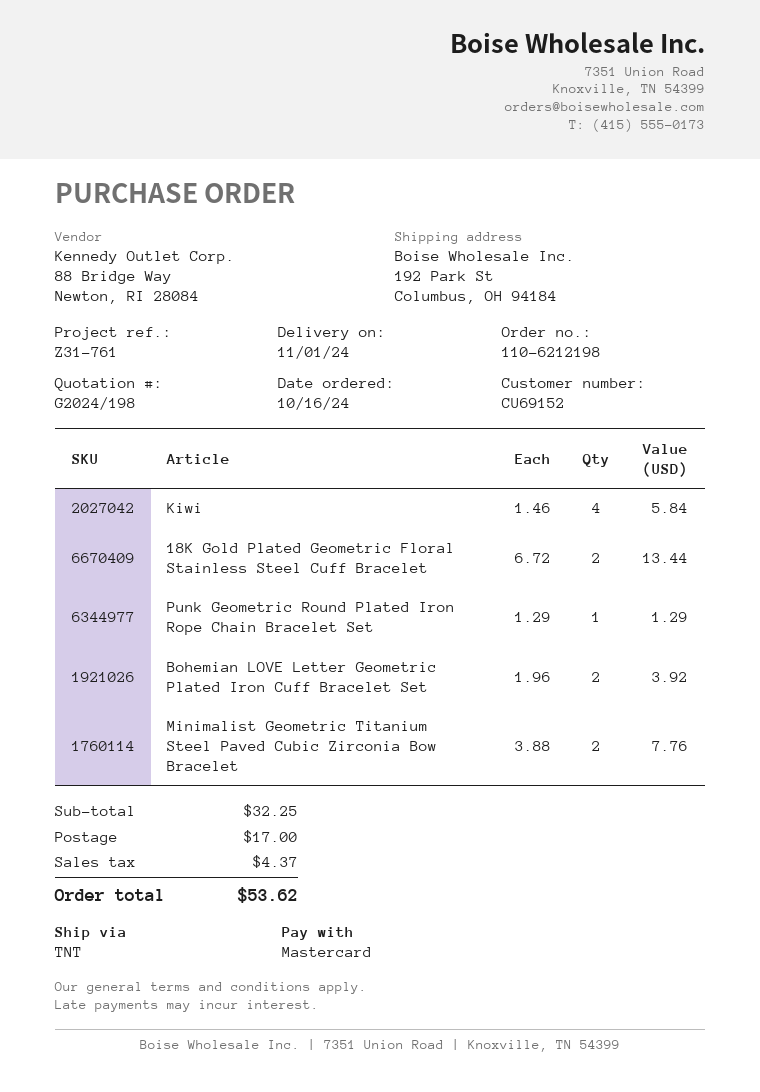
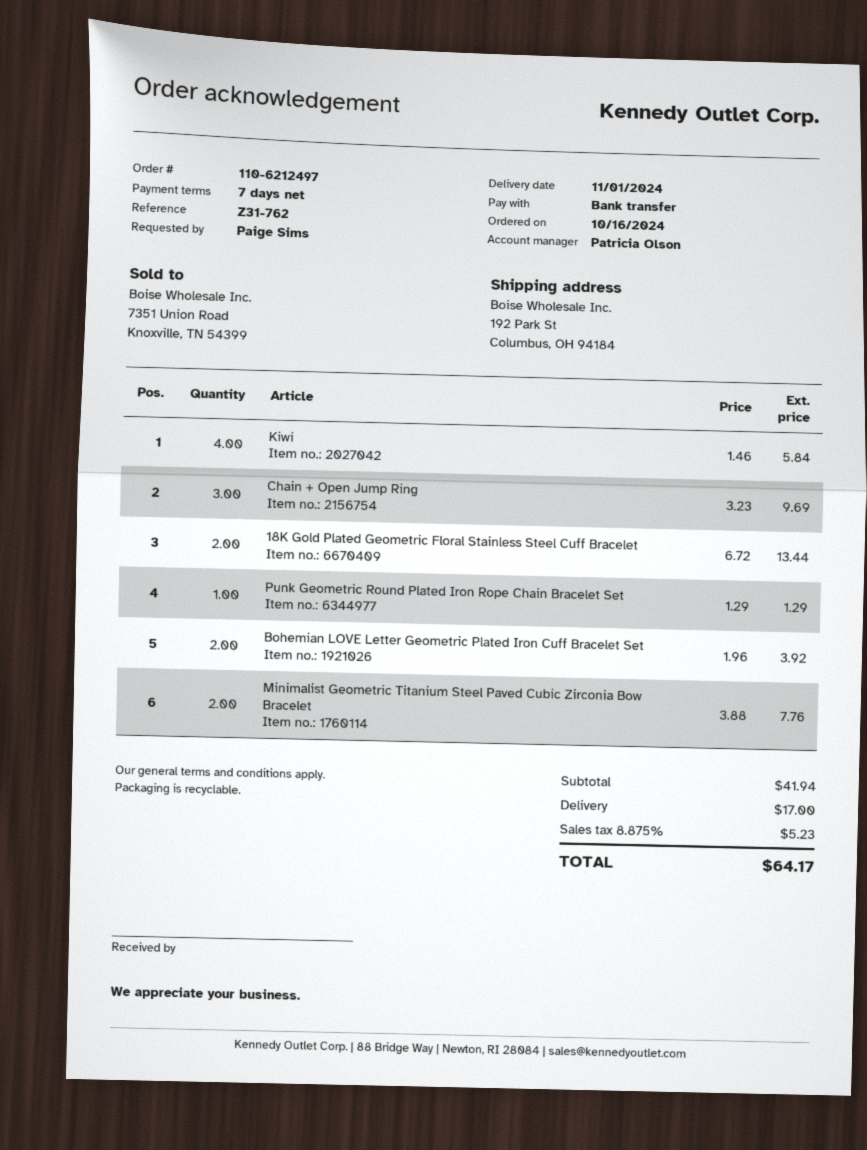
order number: 110-6212198 -> 110-6212497
reference: Z31-761 -> Z31-762
payment method: Mastercard -> bank transfer
Chain + Open Jump Ring: none -> 3 x 3.23 = 9.69
subtotal: 32.25 -> 41.94
tax: 4.37 -> 5.23
total: 53.62 -> 64.17

